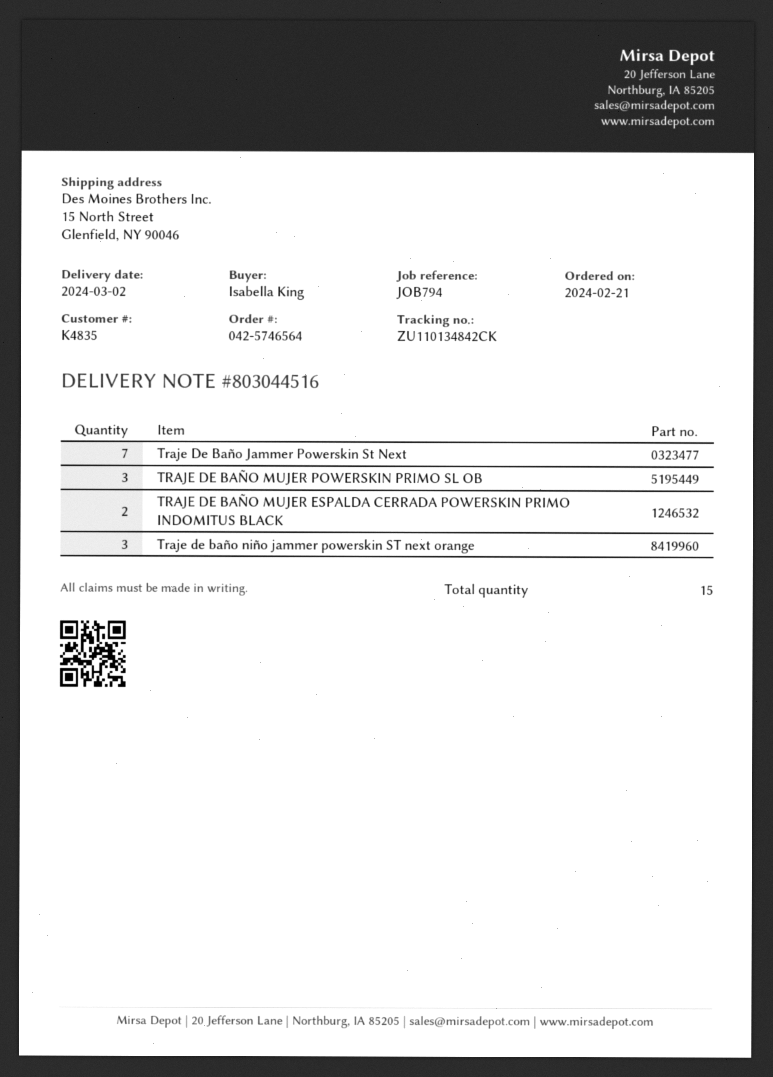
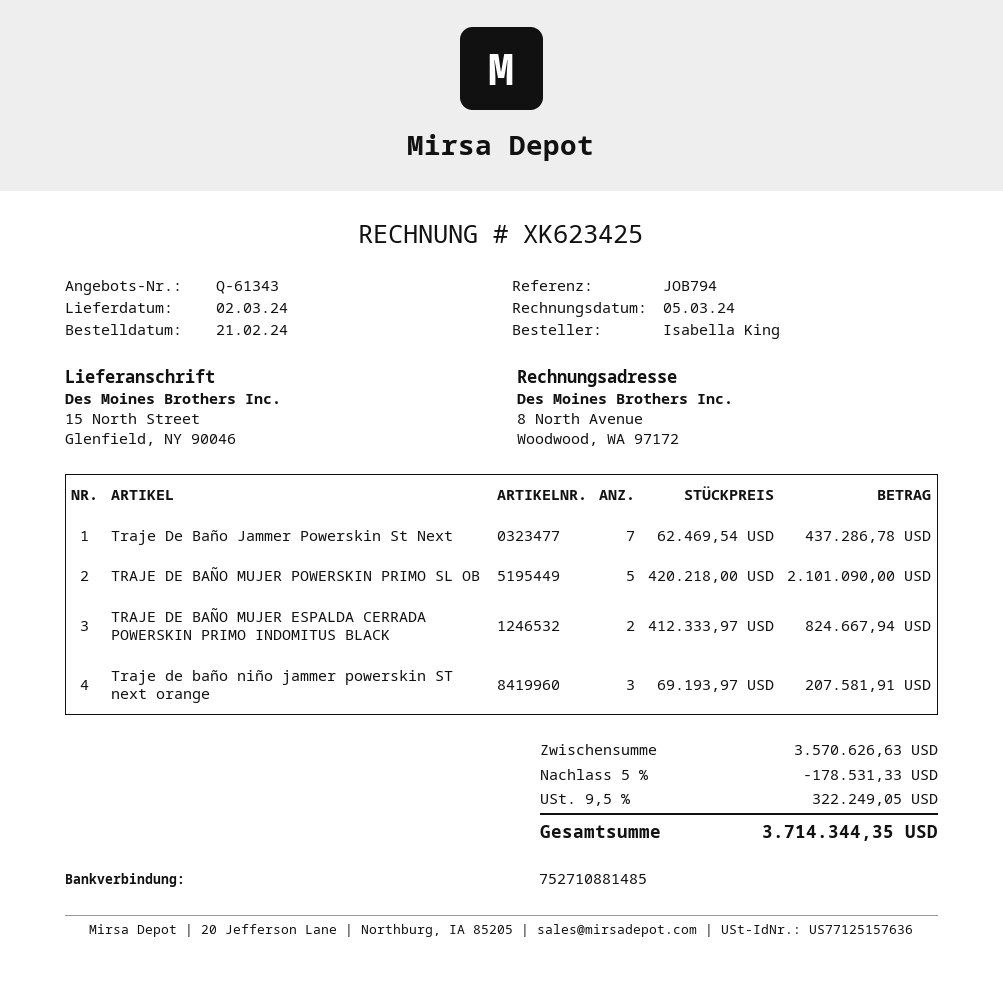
TRAJE DE BAÑO MUJER POWERSKIN PRIMO SL OB: 3 -> 5

